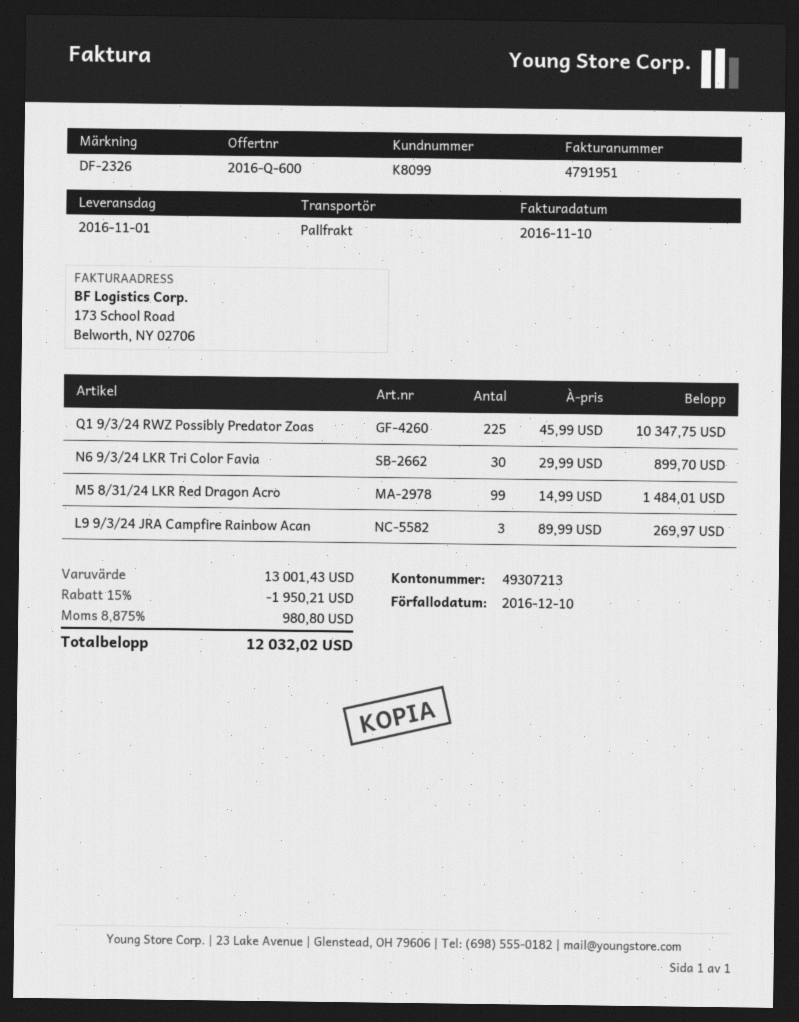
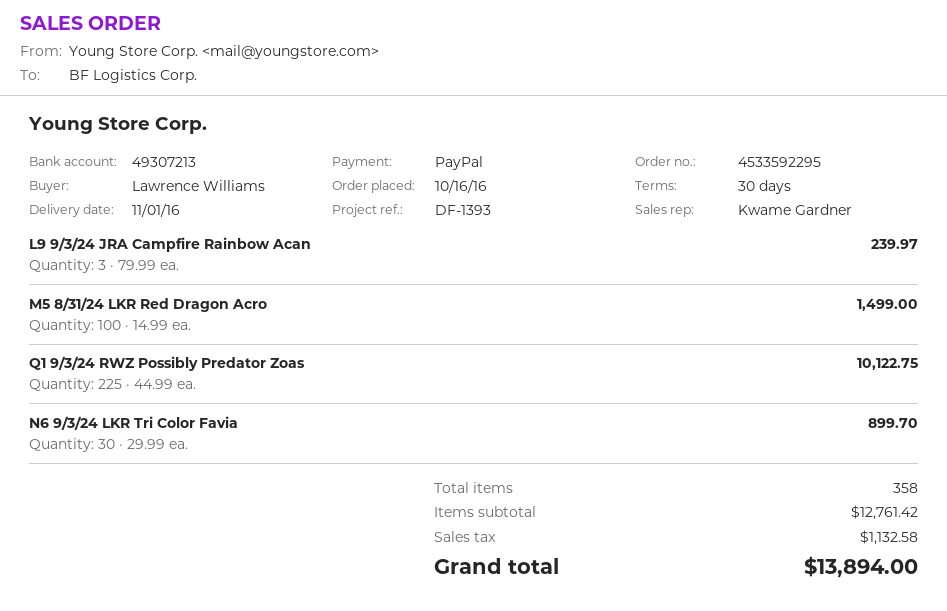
reference: DF-2326 -> DF-1393
Q1 9/3/24 RWZ Possibly Predator Zoas: 225 x 45.99 = 10347.75 -> 225 x 44.99 = 10122.75
M5 8/31/24 LKR Red Dragon Acro: 99 x 14.99 = 1484.01 -> 100 x 14.99 = 1499.00
L9 9/3/24 JRA Campfire Rainbow Acan: 3 x 89.99 = 269.97 -> 3 x 79.99 = 239.97
subtotal: 13001.43 -> 12761.42
discount: 15% = 1950.21 -> none
tax: 980.80 -> 1132.58
total: 12032.02 -> 13894.00

